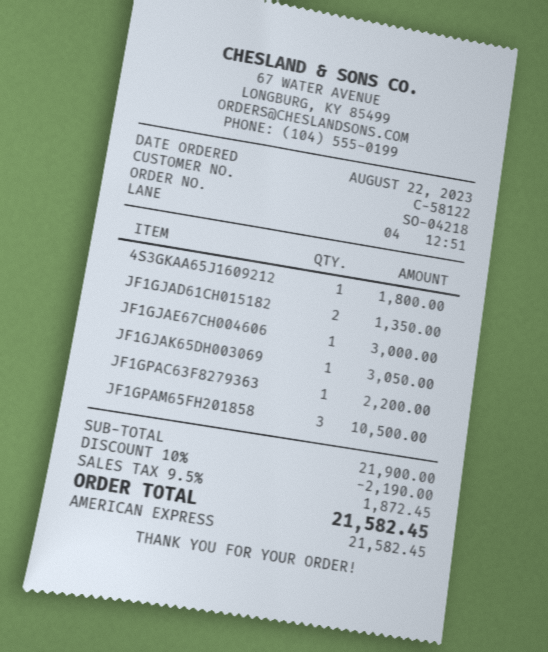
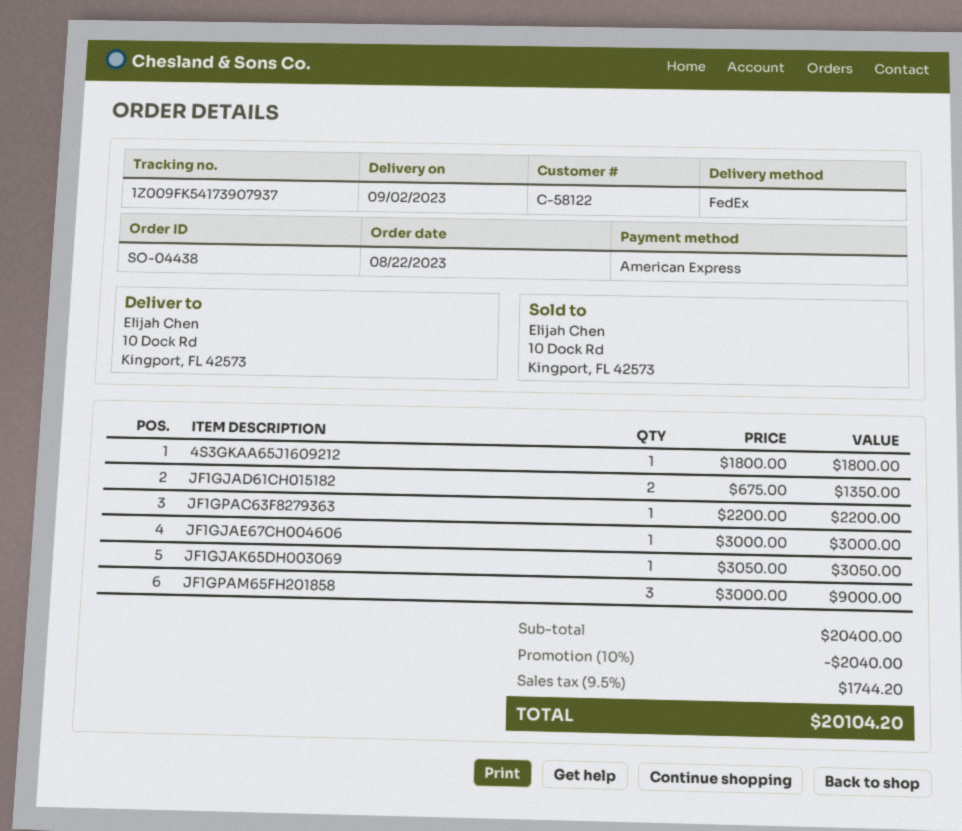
order number: SO-04218 -> SO-04438
JF1GPAM65FH201858: 3 for 10500.00 -> 3 for 9000.00
subtotal: 21900.00 -> 20400.00
discount: 10% = 2190.00 -> 10% = 2040.00
tax: 9.5% = 1872.45 -> 9.5% = 1744.20
total: 21582.45 -> 20104.20

